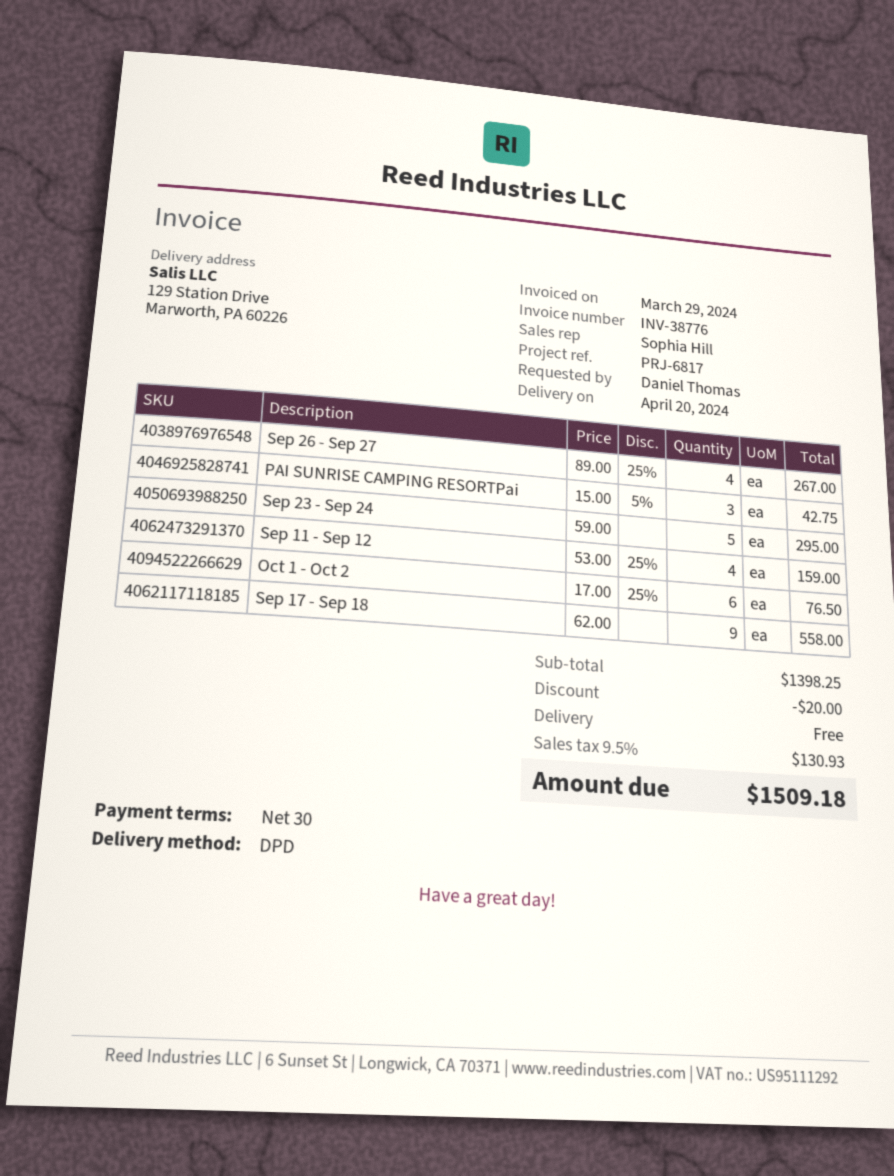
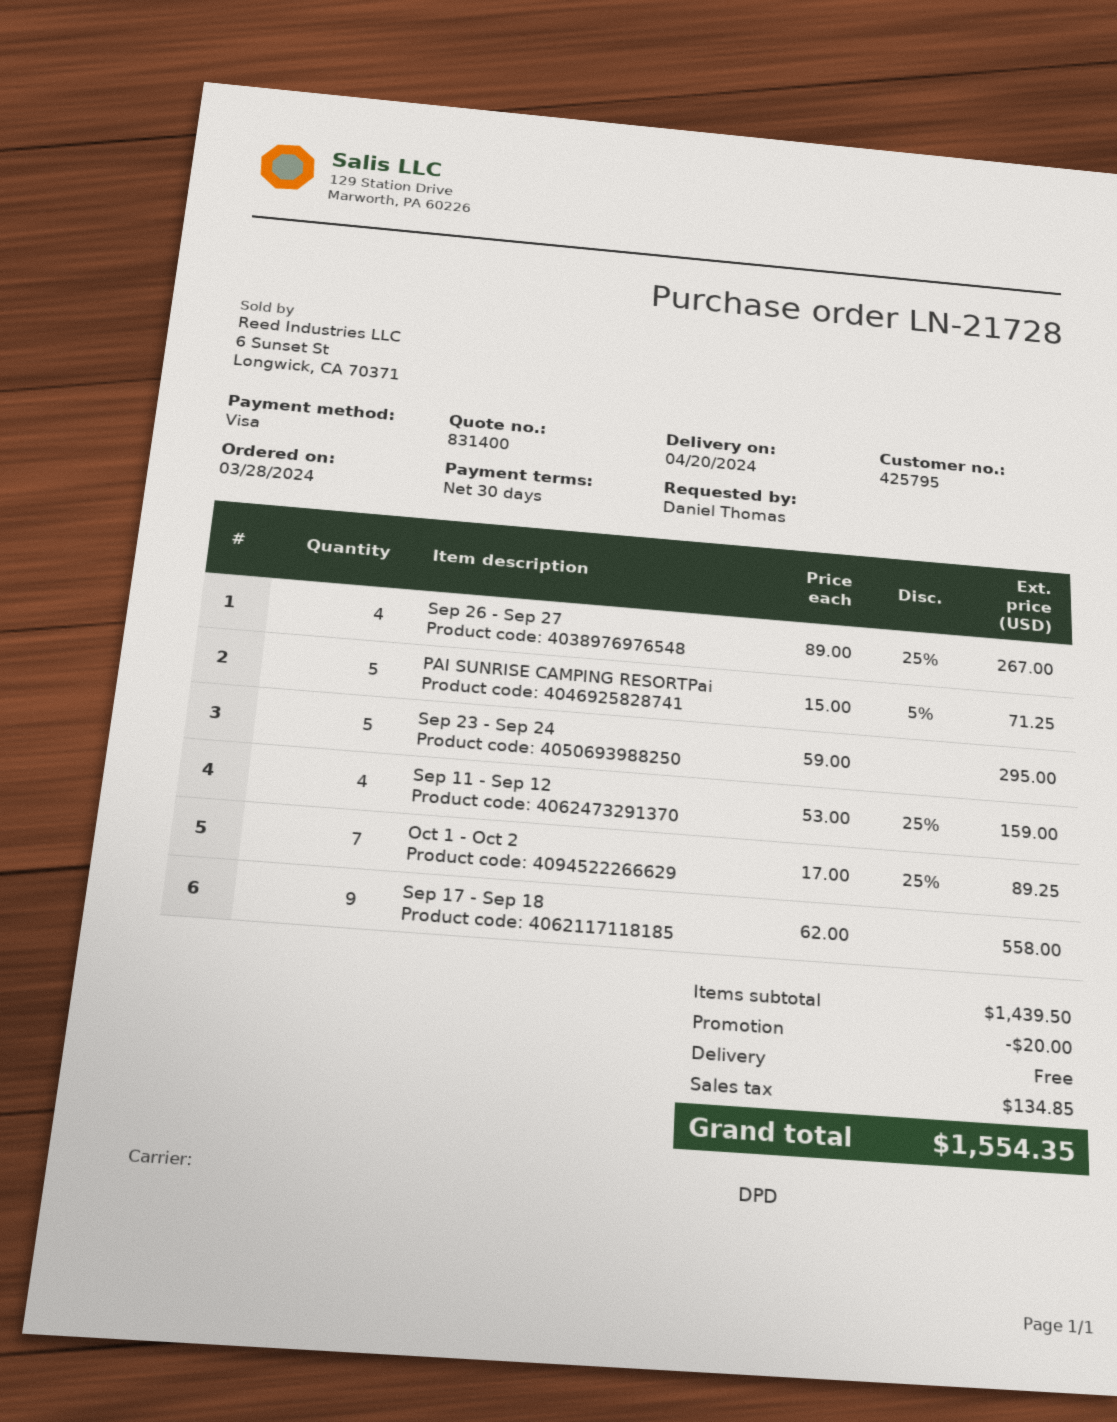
PAI SUNRISE CAMPING RESORTPai: 3 x 15.00 - 5% = 42.75 -> 5 x 15.00 - 5% = 71.25
Oct 1 - Oct 2: 6 x 17.00 - 25% = 76.50 -> 7 x 17.00 - 25% = 89.25
subtotal: 1398.25 -> 1439.50
tax: 130.93 -> 134.85
total: 1509.18 -> 1554.35

